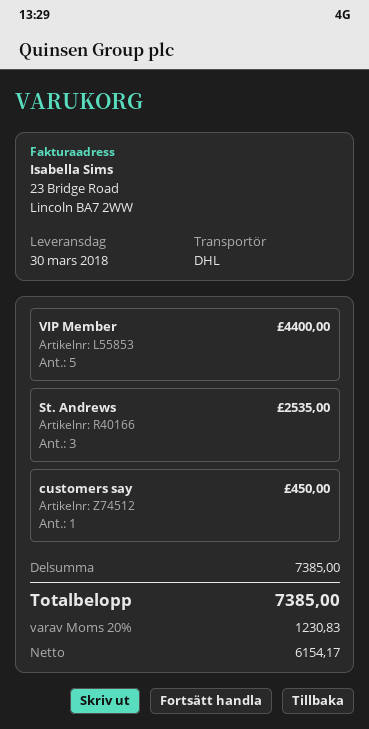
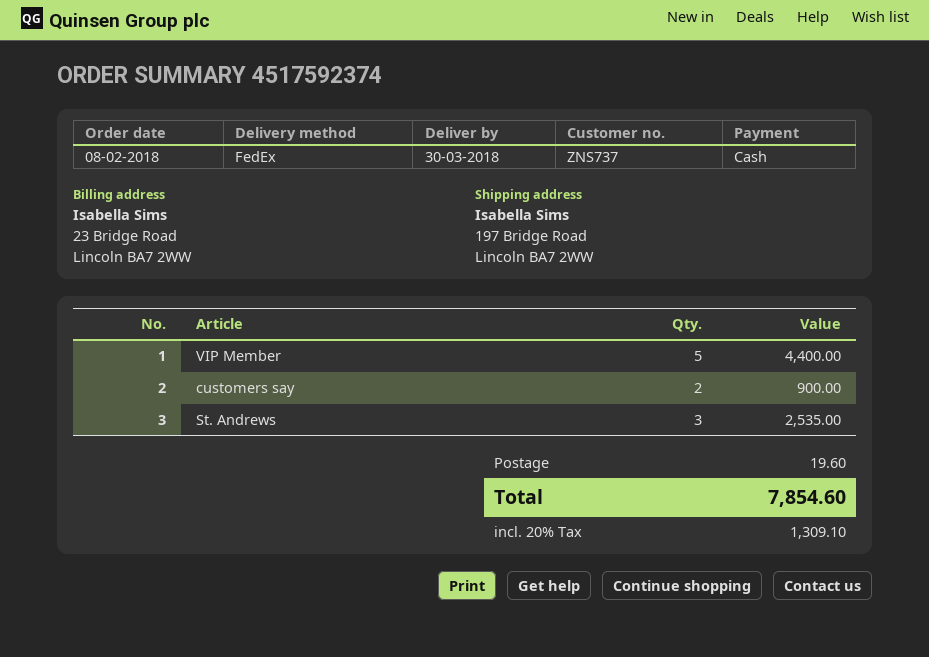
shipping method: DHL -> FedEx
customers say: 1 for 450.00 -> 2 for 900.00
shipping: none -> 19.60
tax: 20% = 1230.83 -> 20% = 1309.10
total: 7385.00 -> 7854.60

